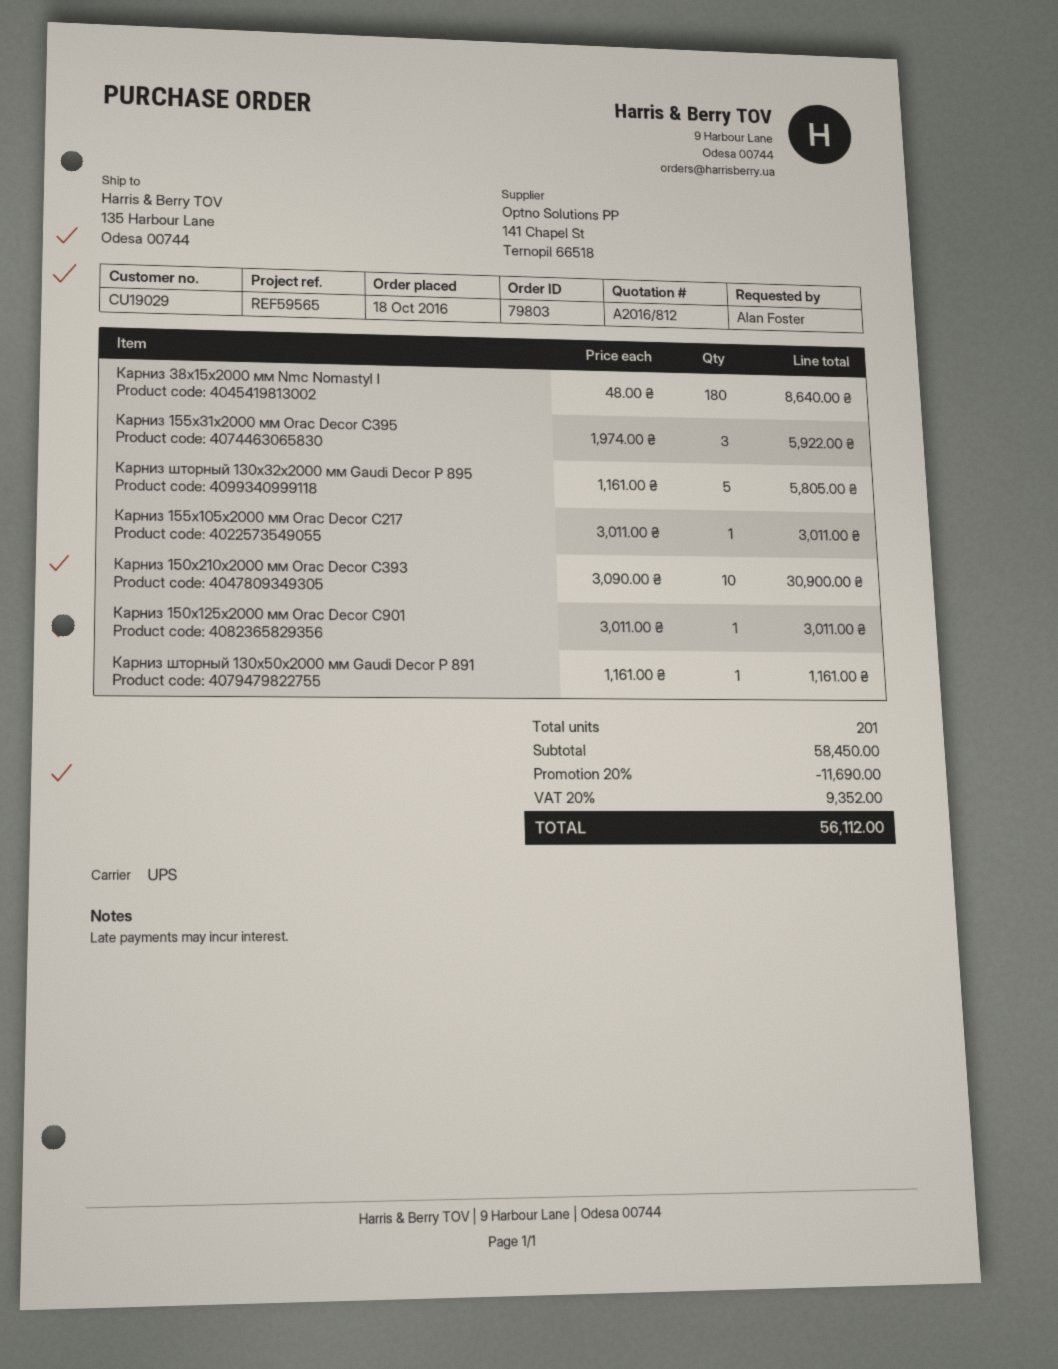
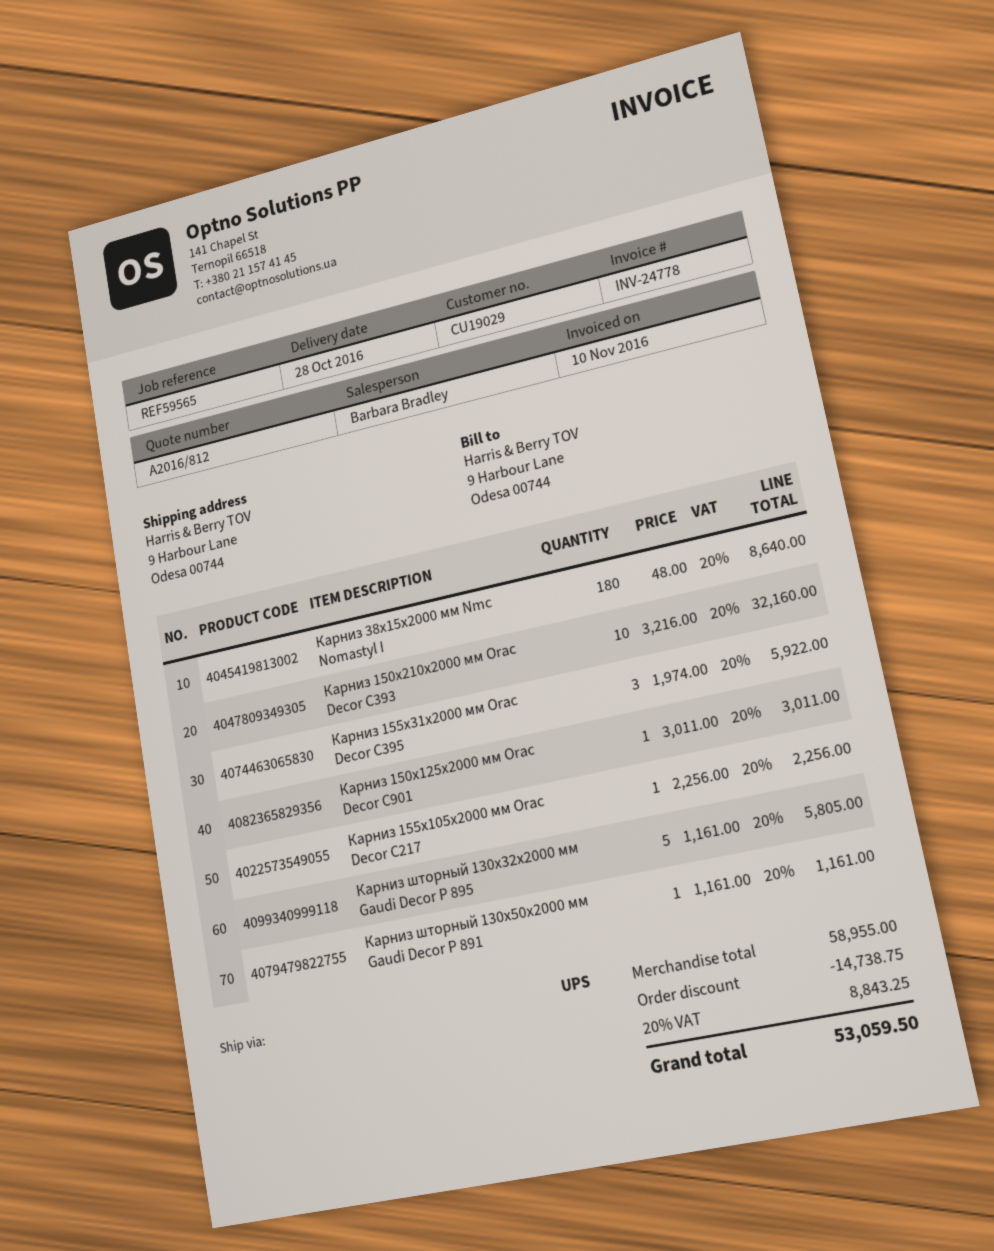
ship to: 135 Harbour Lane, Odesa 00744 -> 9 Harbour Lane, Odesa 00744
Карниз 155x105x2000 мм Orac Decor C217: 1 x 3011.00 = 3011.00 -> 1 x 2256.00 = 2256.00
Карниз 150x210x2000 мм Orac Decor C393: 10 x 3090.00 = 30900.00 -> 10 x 3216.00 = 32160.00
subtotal: 58450.00 -> 58955.00
discount: 11690.00 -> 14738.75
tax: 20% = 9352.00 -> 20% = 8843.25
total: 56112.00 -> 53059.50

